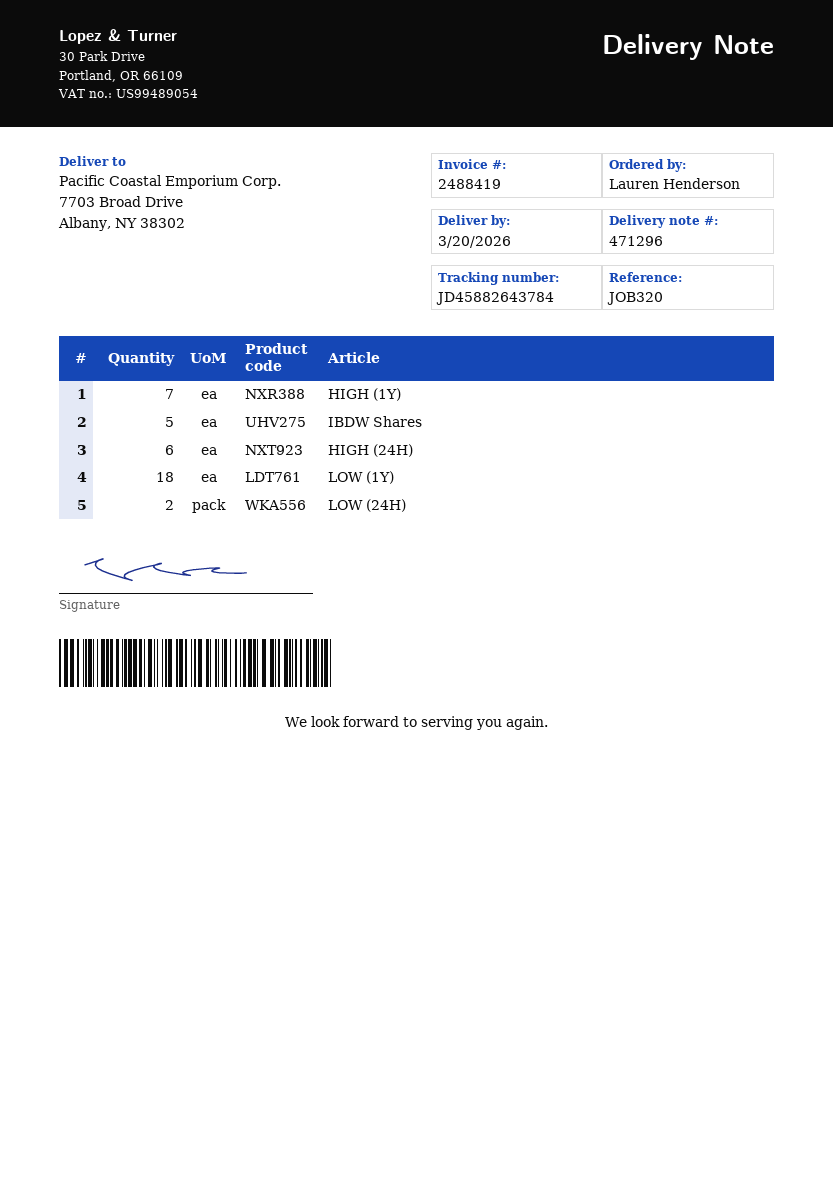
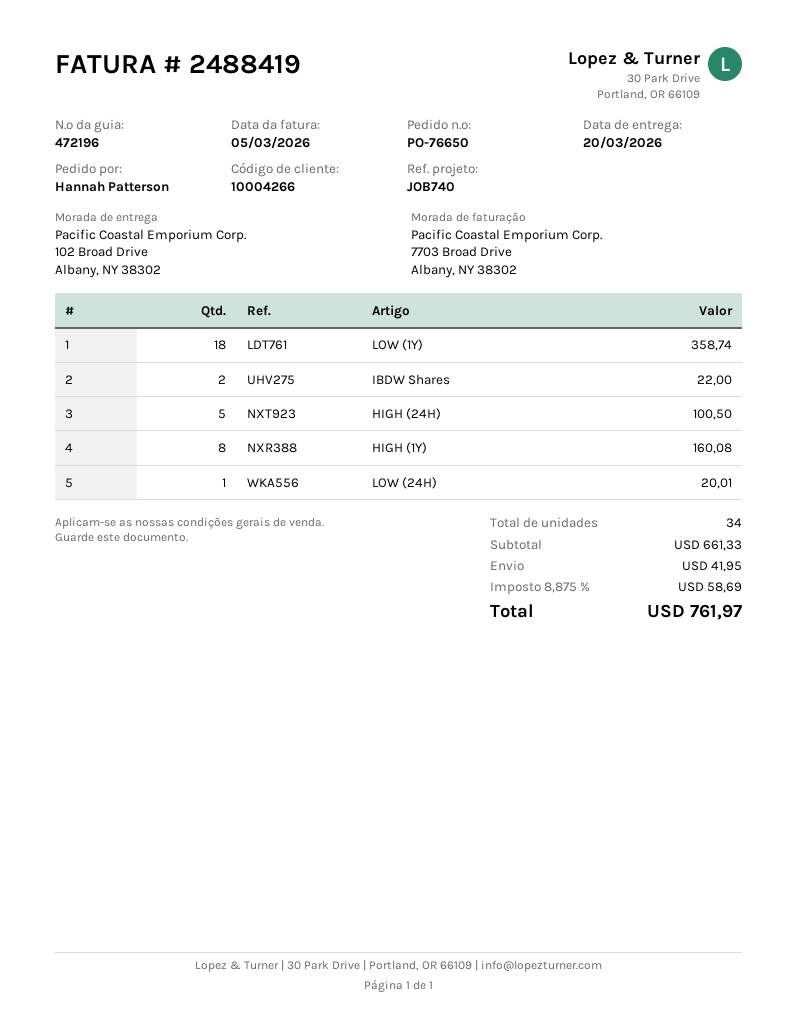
delivery note number: 471296 -> 472196
reference: JOB320 -> JOB740
ordered by: Lauren Henderson -> Hannah Patterson
ship to: 7703 Broad Drive, Albany, NY 38302 -> 102 Broad Drive, Albany, NY 38302
HIGH (1Y): 7 -> 8
IBDW Shares: 5 -> 2
HIGH (24H): 6 -> 5
LOW (24H): 2 -> 1

